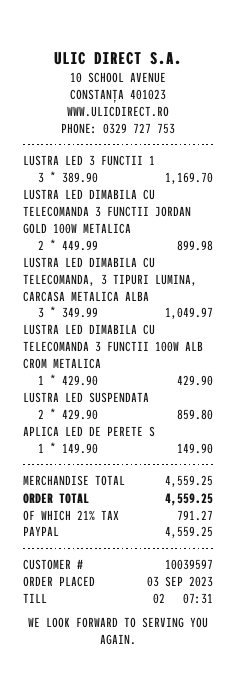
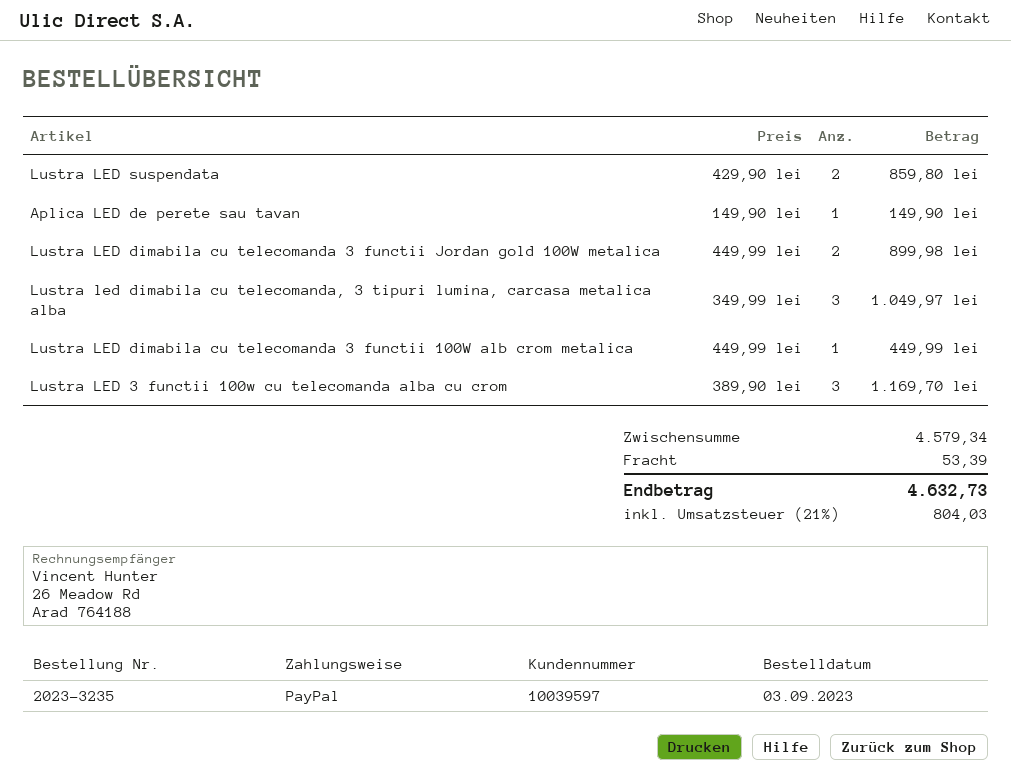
LUSTRA LED DIMABILA CU TELECOMANDA 3 FUNCTII 100W ALB CROM METALICA: 1 x 429.90 = 429.90 -> 1 x 449.99 = 449.99
subtotal: 4559.25 -> 4579.34
shipping: none -> 53.39
tax: 21% = 791.27 -> 21% = 804.03
total: 4559.25 -> 4632.73

